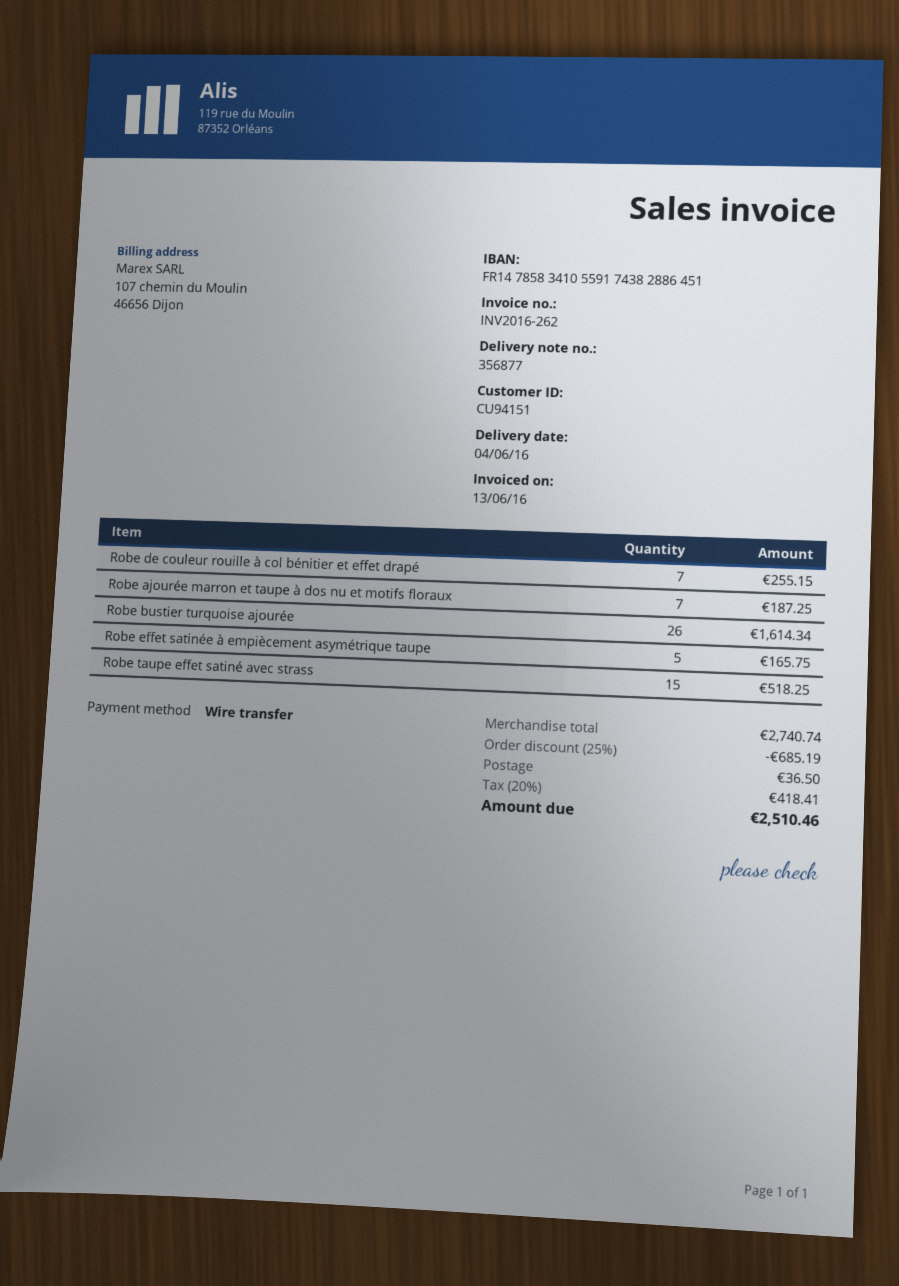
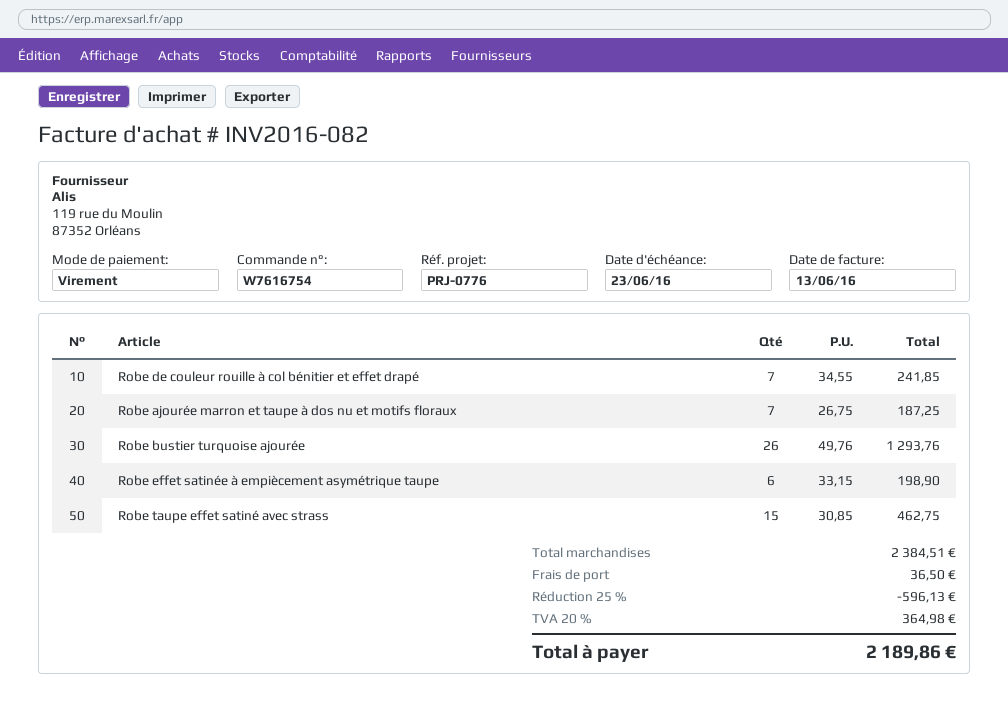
invoice number: INV2016-262 -> INV2016-082
Robe de couleur rouille à col bénitier et effet drapé: 7 for 255.15 -> 7 for 241.85
Robe bustier turquoise ajourée: 26 for 1614.34 -> 26 for 1293.76
Robe effet satinée à empiècement asymétrique taupe: 5 for 165.75 -> 6 for 198.90
Robe taupe effet satiné avec strass: 15 for 518.25 -> 15 for 462.75
subtotal: 2740.74 -> 2384.51
discount: 25% = 685.19 -> 25% = 596.13
tax: 20% = 418.41 -> 20% = 364.98
total: 2510.46 -> 2189.86

